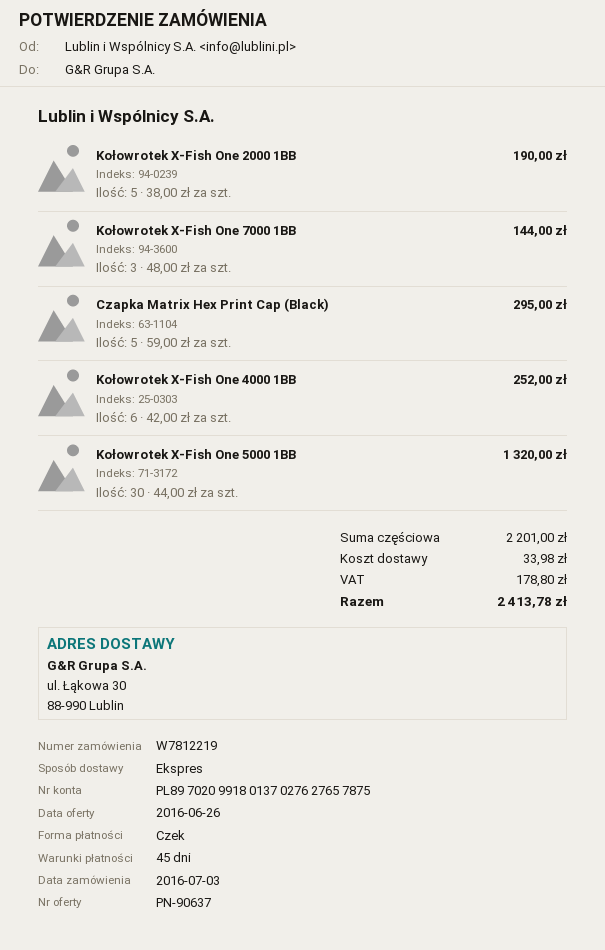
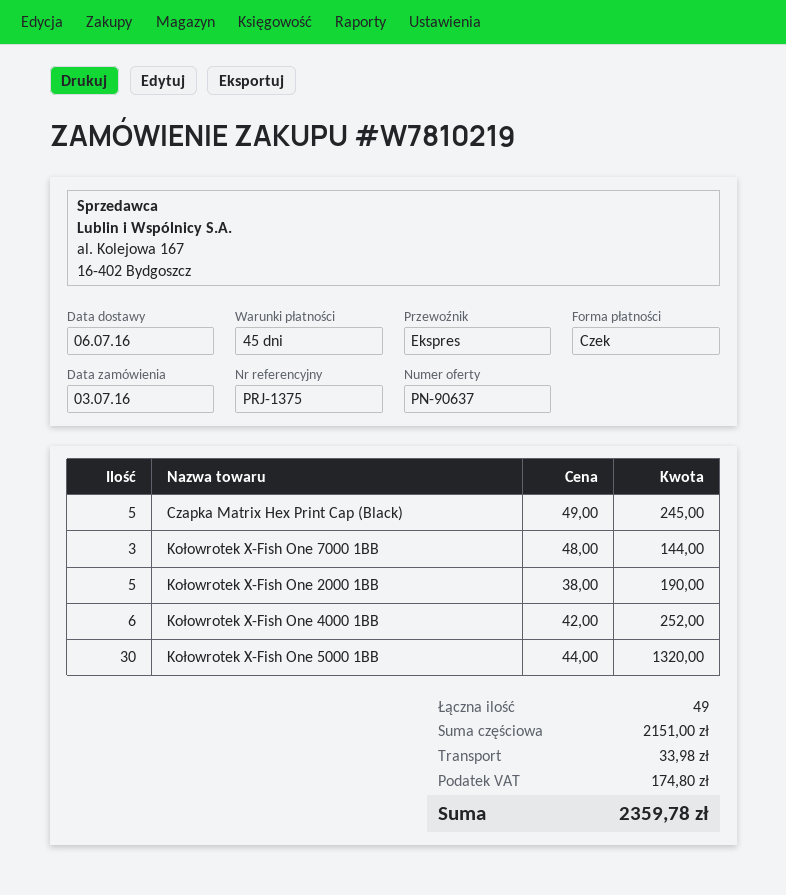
order number: W7812219 -> W7810219
Czapka Matrix Hex Print Cap (Black): 5 x 59.00 = 295.00 -> 5 x 49.00 = 245.00
subtotal: 2201.00 -> 2151.00
tax: 178.80 -> 174.80
total: 2413.78 -> 2359.78

